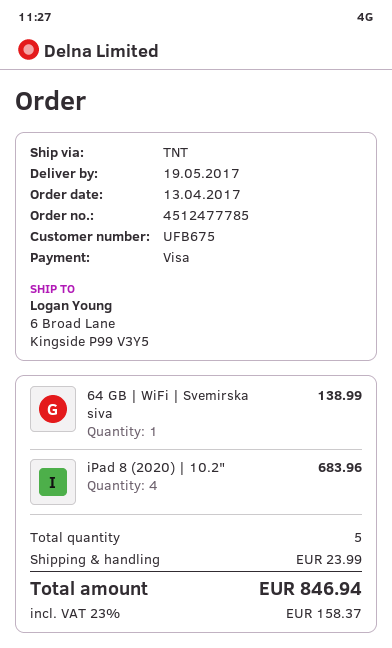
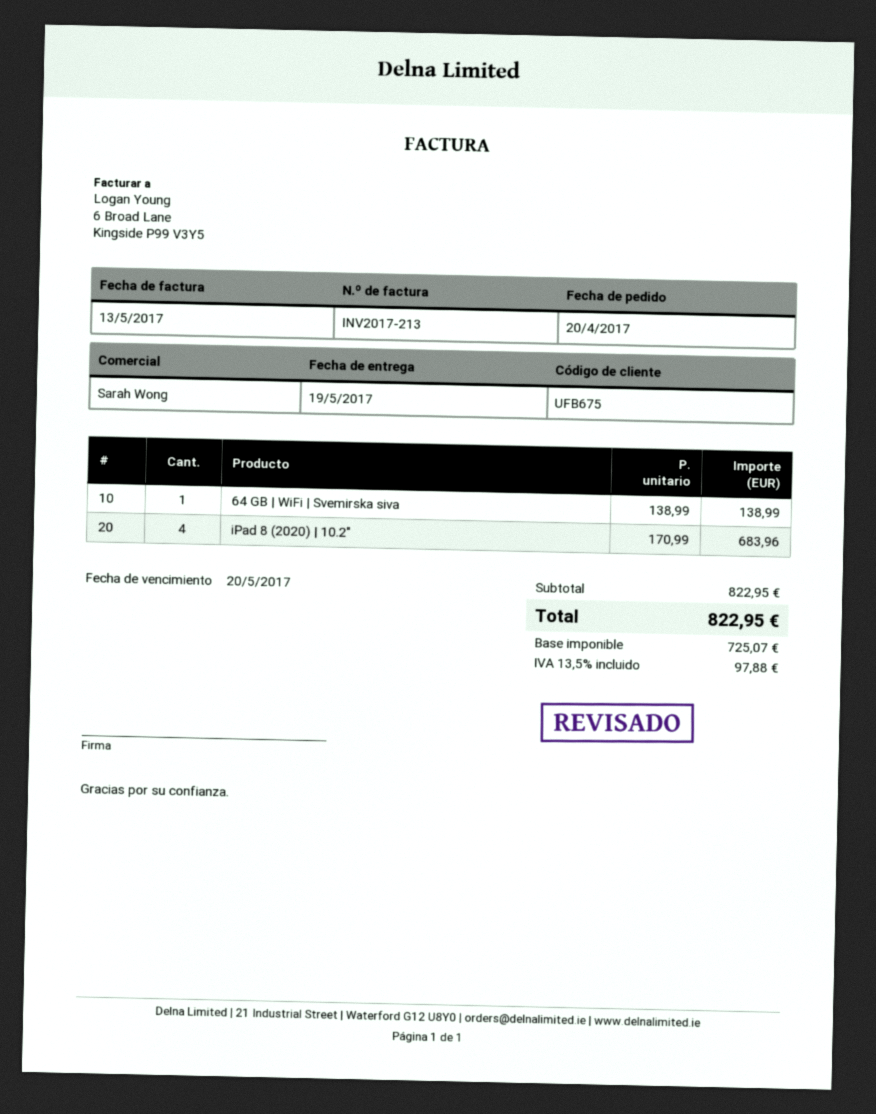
order date: 2017-04-13 -> 2017-04-20
shipping: 23.99 -> none
tax: 23% = 158.37 -> 13.5% = 97.88
total: 846.94 -> 822.95

